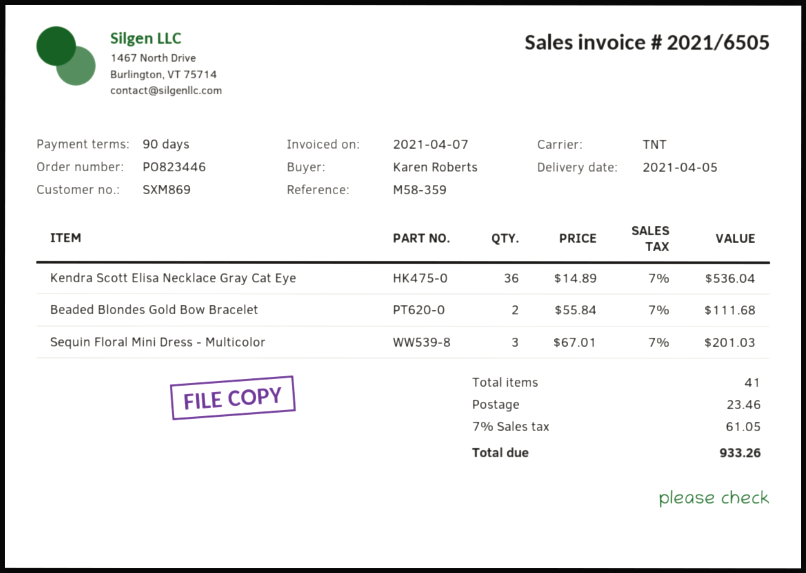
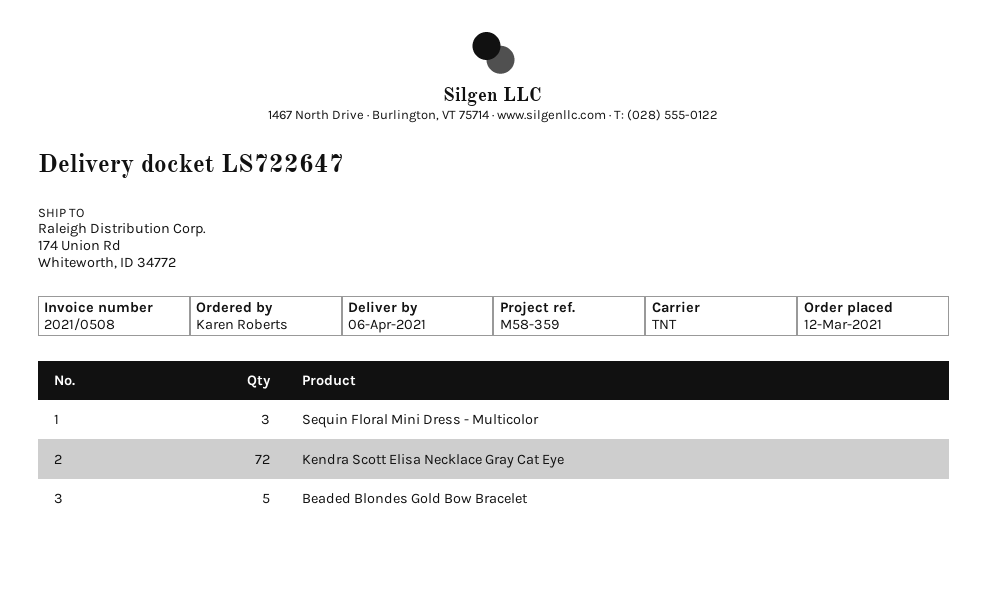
delivery date: 2021-04-05 -> 2021-04-06
invoice number: 2021/6505 -> 2021/0508
Kendra Scott Elisa Necklace Gray Cat Eye: 36 -> 72
Beaded Blondes Gold Bow Bracelet: 2 -> 5

